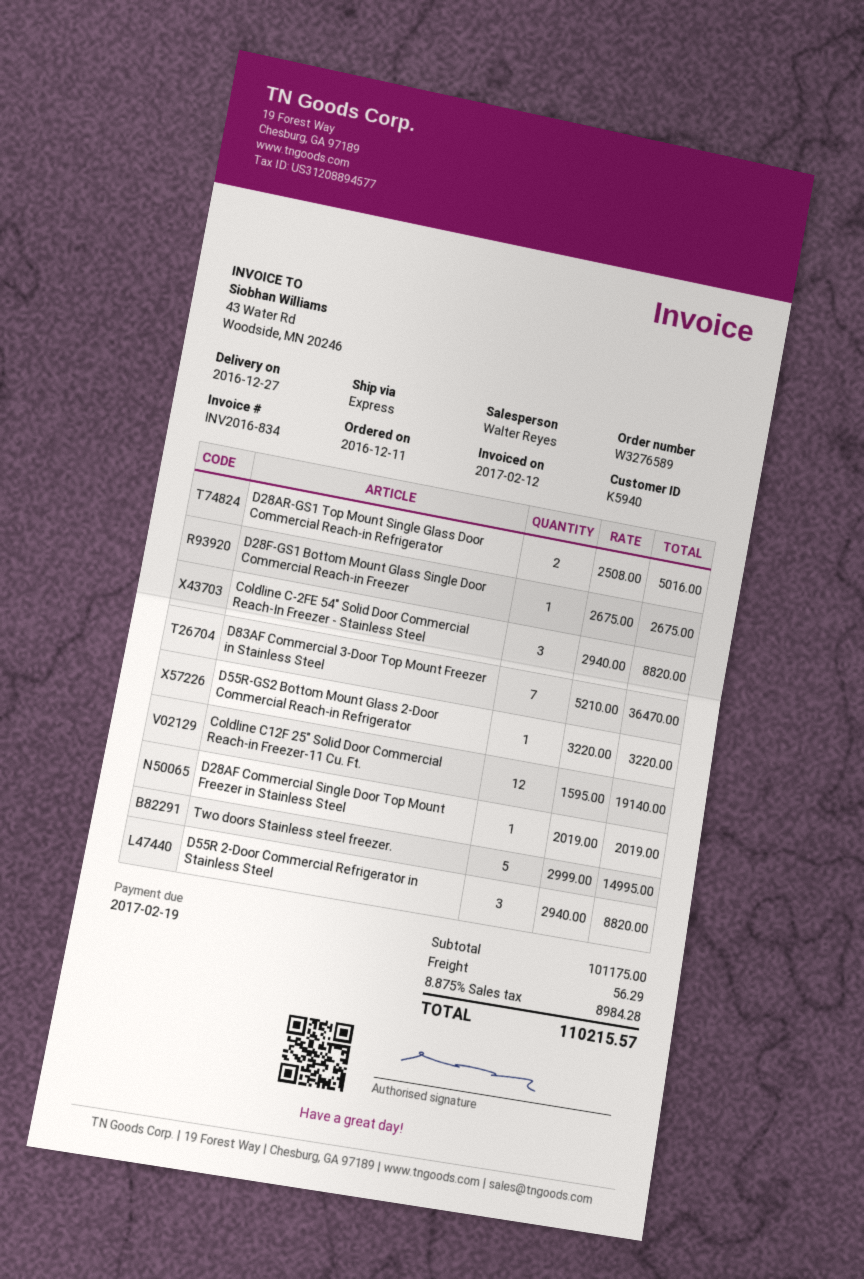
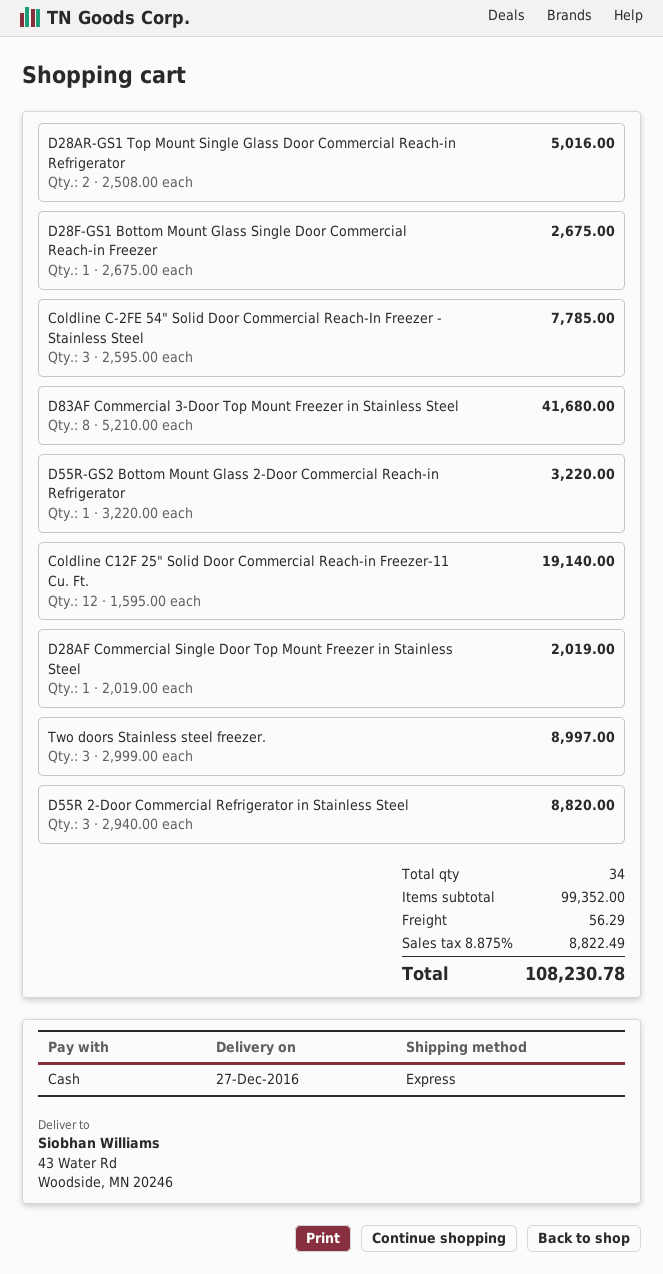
Coldline C-2FE 54" Solid Door Commercial Reach-In Freezer - Stainless Steel: 3 x 2940.00 = 8820.00 -> 3 x 2595.00 = 7785.00
D83AF Commercial 3-Door Top Mount Freezer in Stainless Steel: 7 x 5210.00 = 36470.00 -> 8 x 5210.00 = 41680.00
Two doors Stainless steel freezer.: 5 x 2999.00 = 14995.00 -> 3 x 2999.00 = 8997.00
subtotal: 101175.00 -> 99352.00
tax: 8.875% = 8984.28 -> 8.875% = 8822.49
total: 110215.57 -> 108230.78

